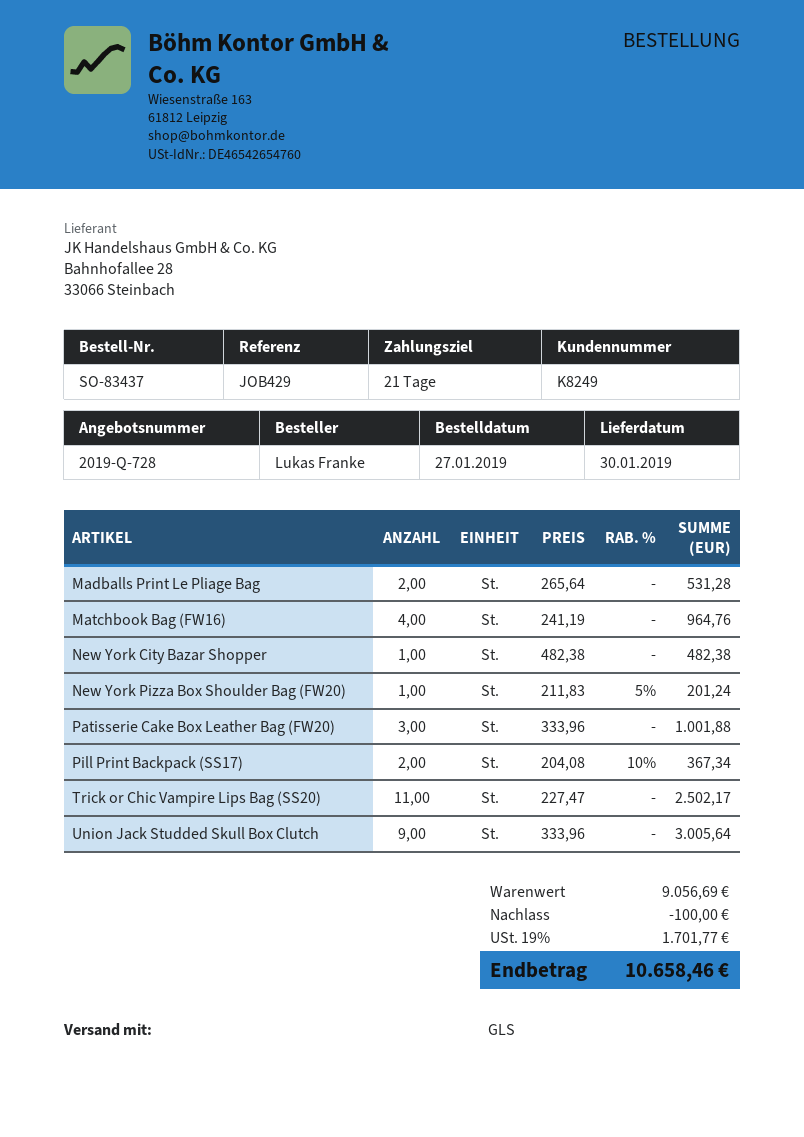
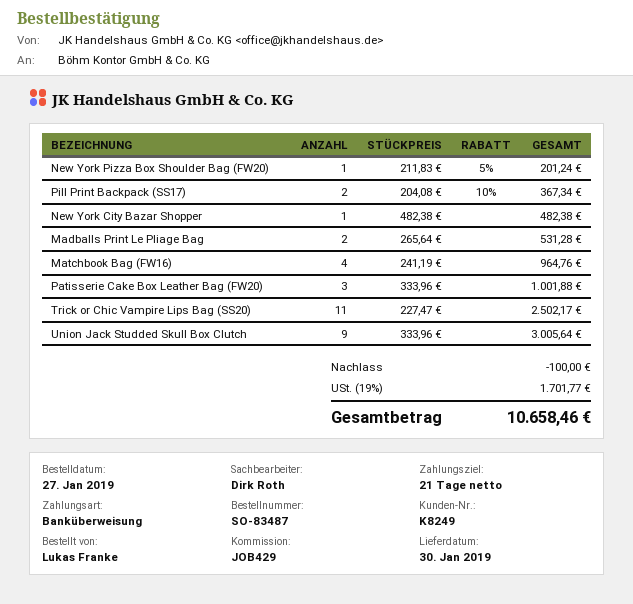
order number: SO-83437 -> SO-83487

